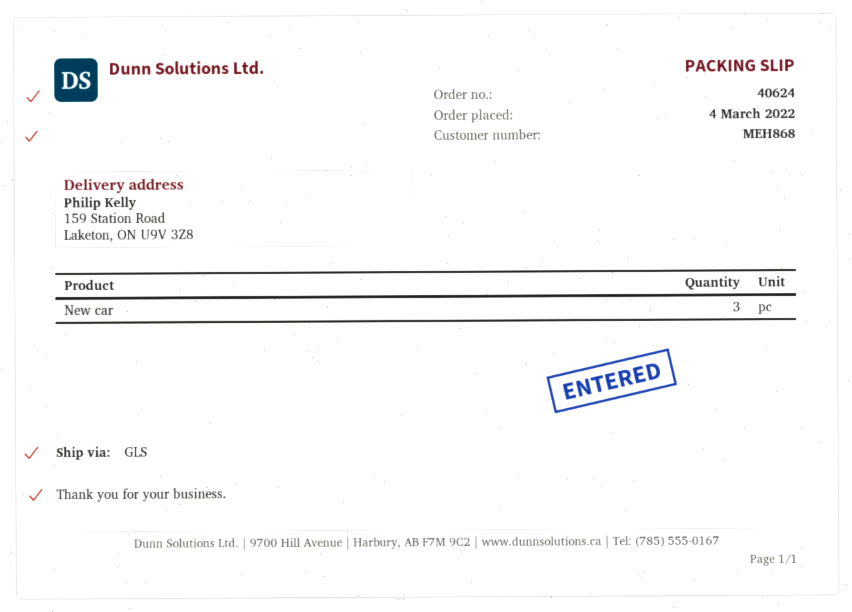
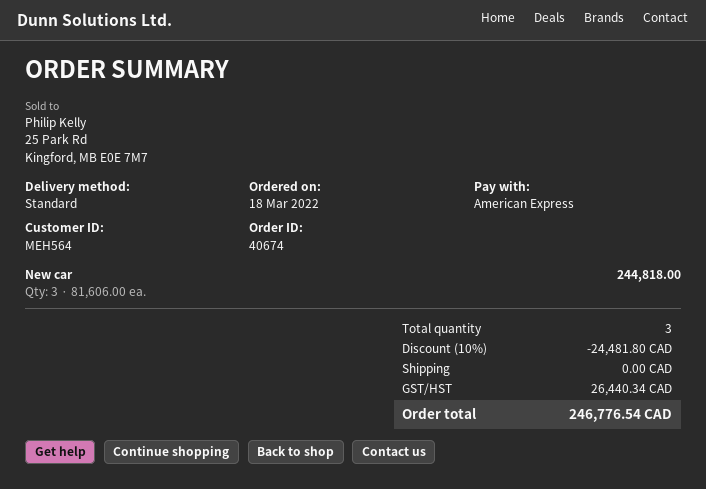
order number: 40624 -> 40674
order date: 2022-03-04 -> 2022-03-18
customer number: MEH868 -> MEH564
shipping method: GLS -> standard

